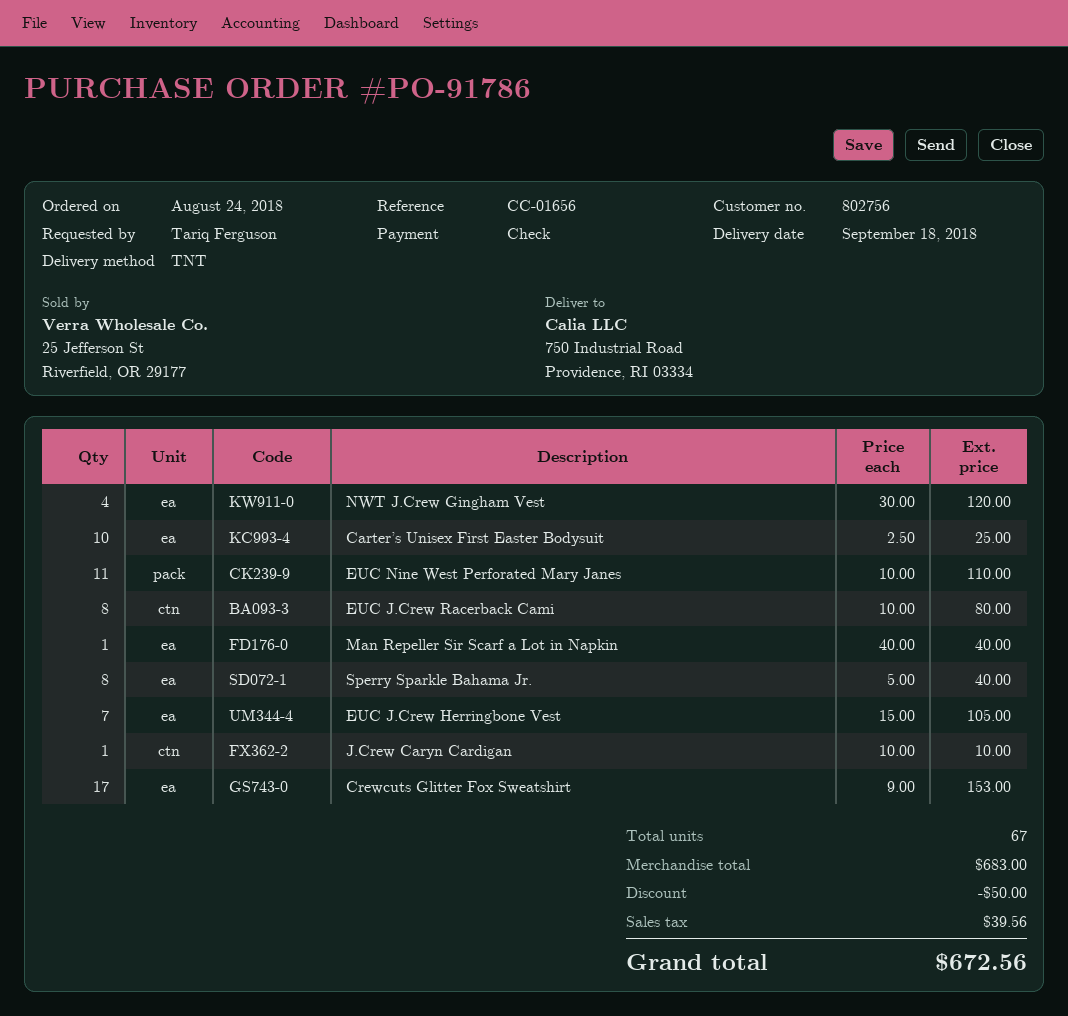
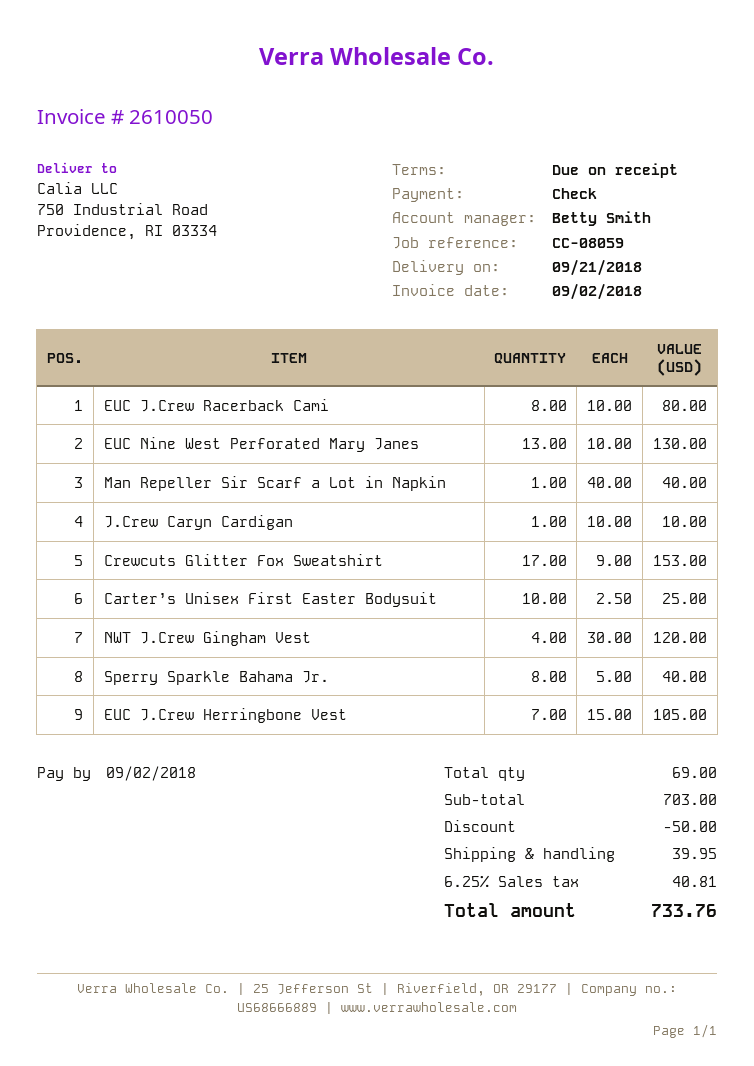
delivery date: 2018-09-18 -> 2018-09-21
reference: CC-01656 -> CC-08059
EUC Nine West Perforated Mary Janes: 11 x 10.00 = 110.00 -> 13 x 10.00 = 130.00
total quantity: 67 -> 69
subtotal: 683.00 -> 703.00
shipping: none -> 39.95
tax: 39.56 -> 40.81
total: 672.56 -> 733.76

